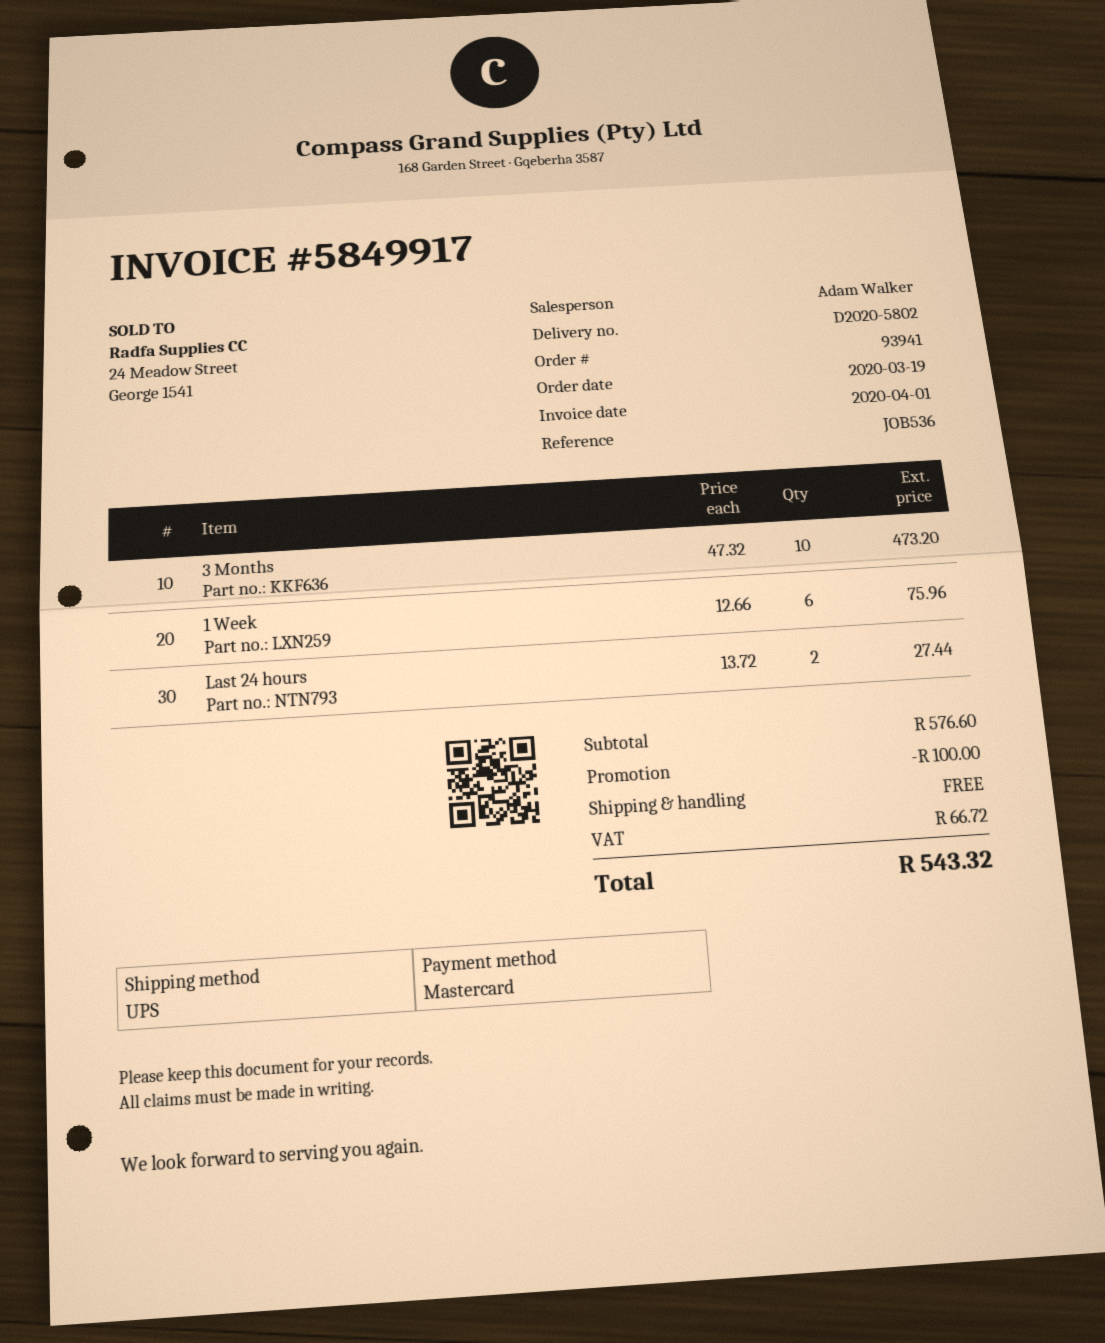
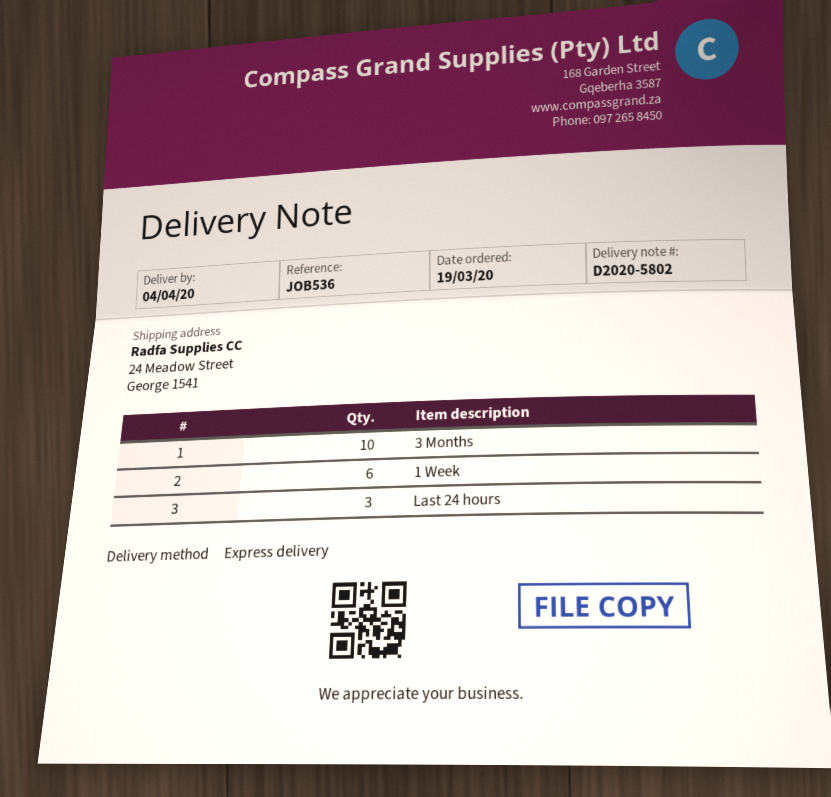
shipping method: UPS -> express
Last 24 hours: 2 -> 3

